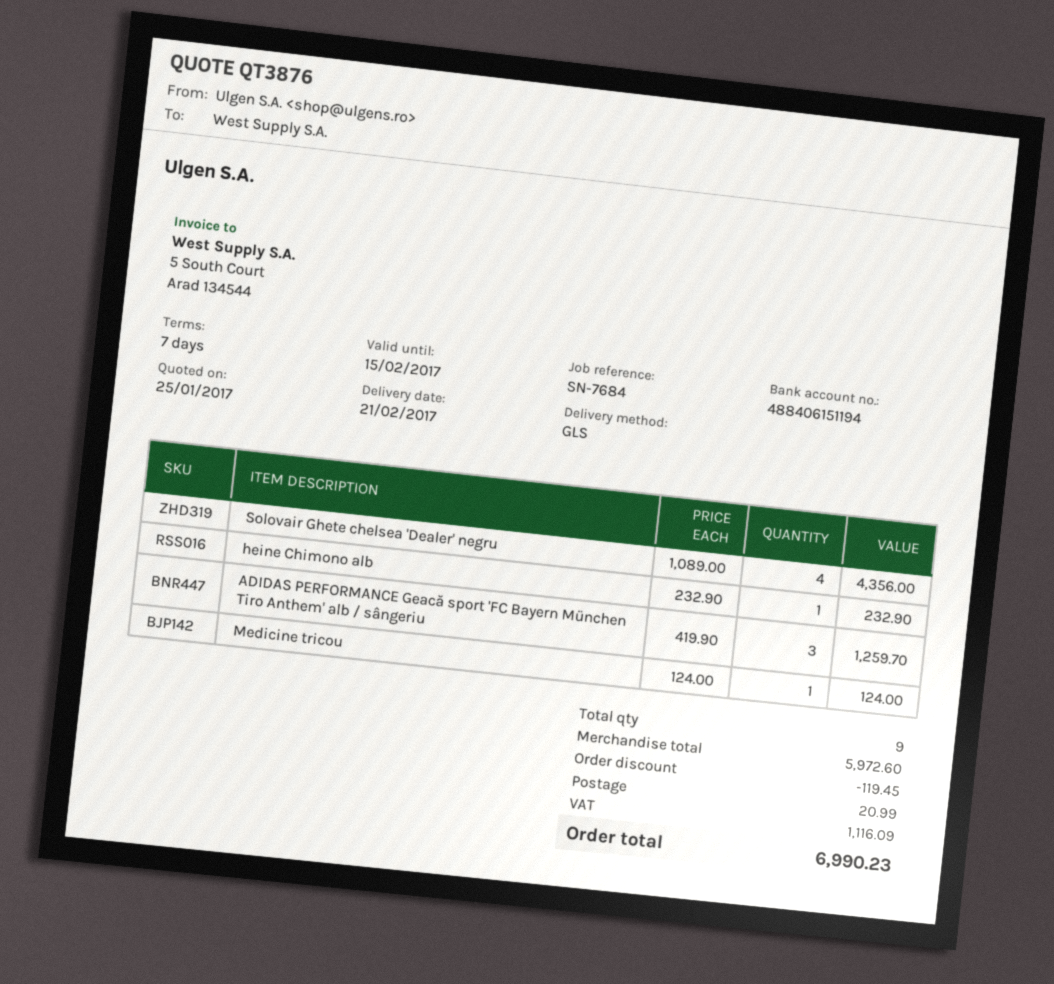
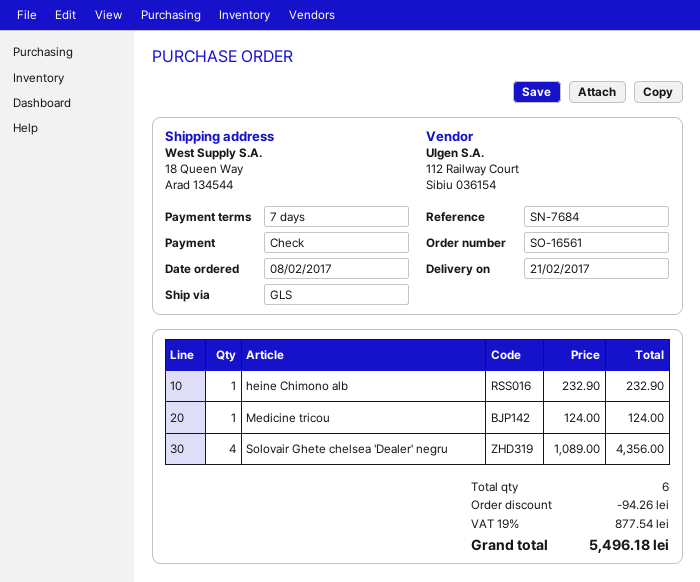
ADIDAS PERFORMANCE Geacă sport 'FC Bayern München Tiro Anthem' alb / sângeriu: 3 x 419.90 = 1259.70 -> none
total quantity: 9 -> 6
discount: 119.45 -> 94.26
shipping: 20.99 -> none
tax: 1116.09 -> 877.54
total: 6990.23 -> 5496.18

